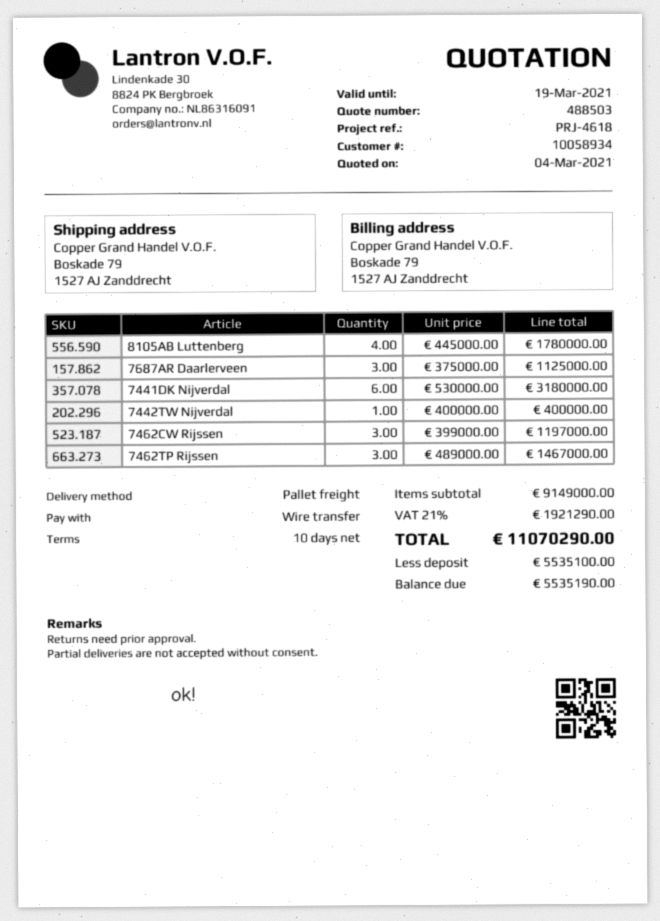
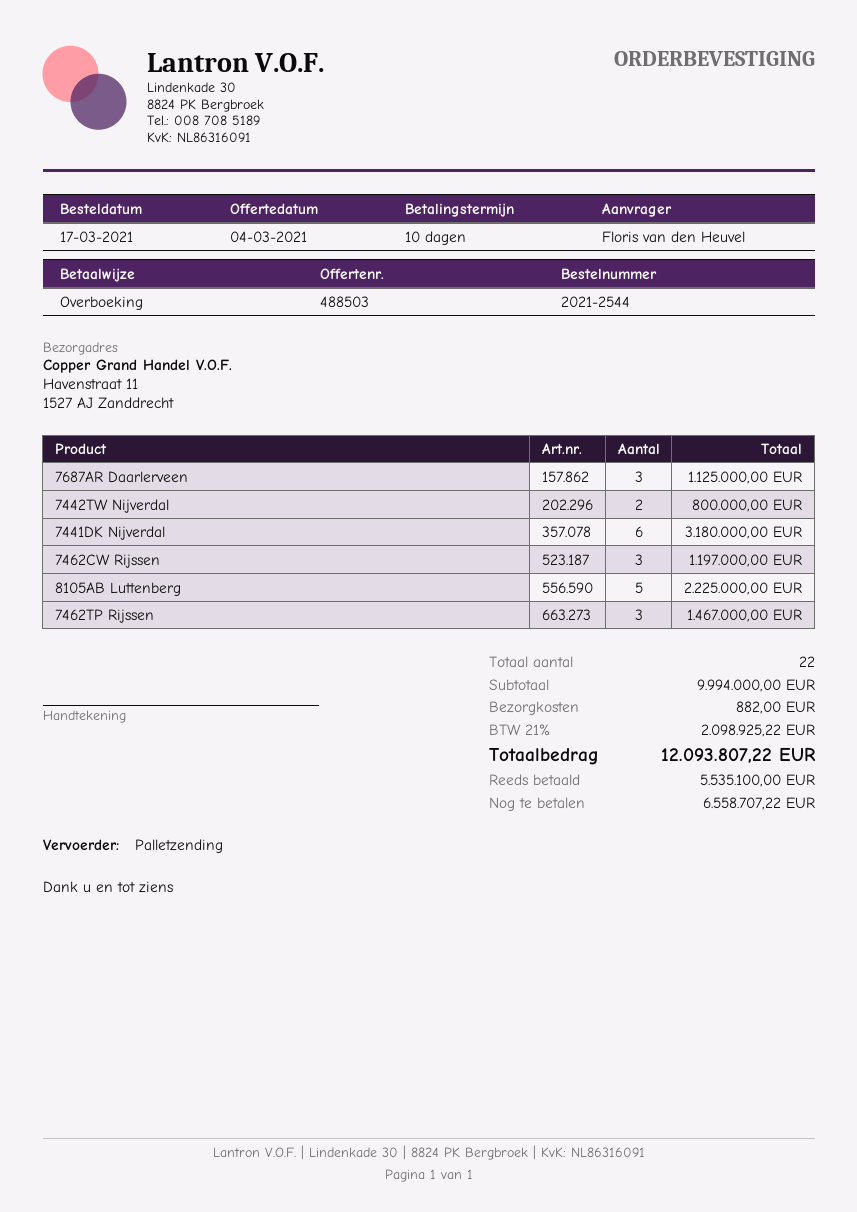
ship to: Boskade 79, 1527 AJ Zanddrecht -> Havenstraat 11, 1527 AJ Zanddrecht
8105AB Luttenberg: 4 for 1780000.00 -> 5 for 2225000.00
7442TW Nijverdal: 1 for 400000.00 -> 2 for 800000.00
subtotal: 9149000.00 -> 9994000.00
shipping: none -> 882.00
tax: 21% = 1921290.00 -> 21% = 2098925.22
total: 11070290.00 -> 12093807.22
balance: 5535190.00 -> 6558707.22

